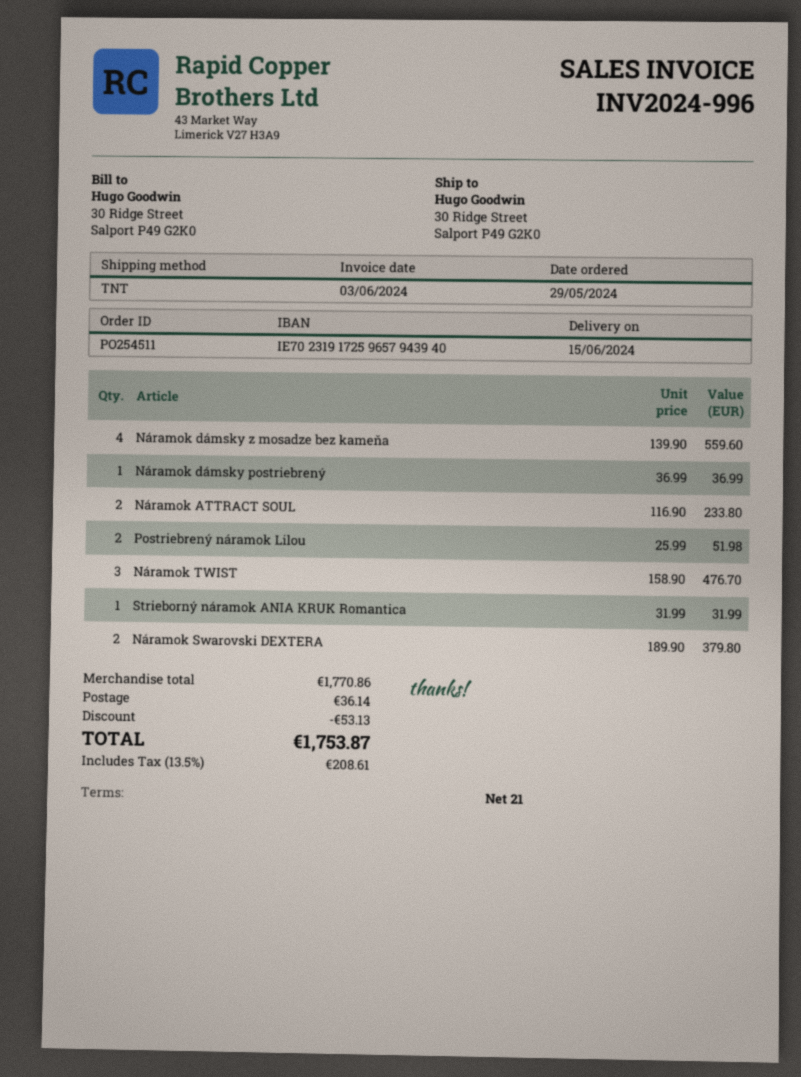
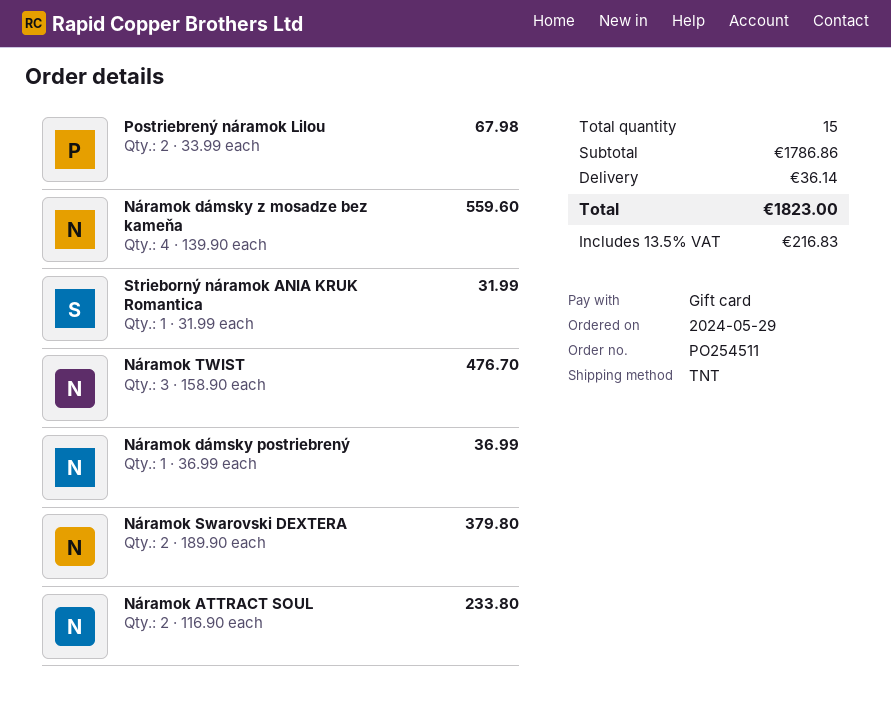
Postriebrený náramok Lilou: 2 x 25.99 = 51.98 -> 2 x 33.99 = 67.98
subtotal: 1770.86 -> 1786.86
discount: 53.13 -> none
tax: 13.5% = 208.61 -> 13.5% = 216.83
total: 1753.87 -> 1823.00

